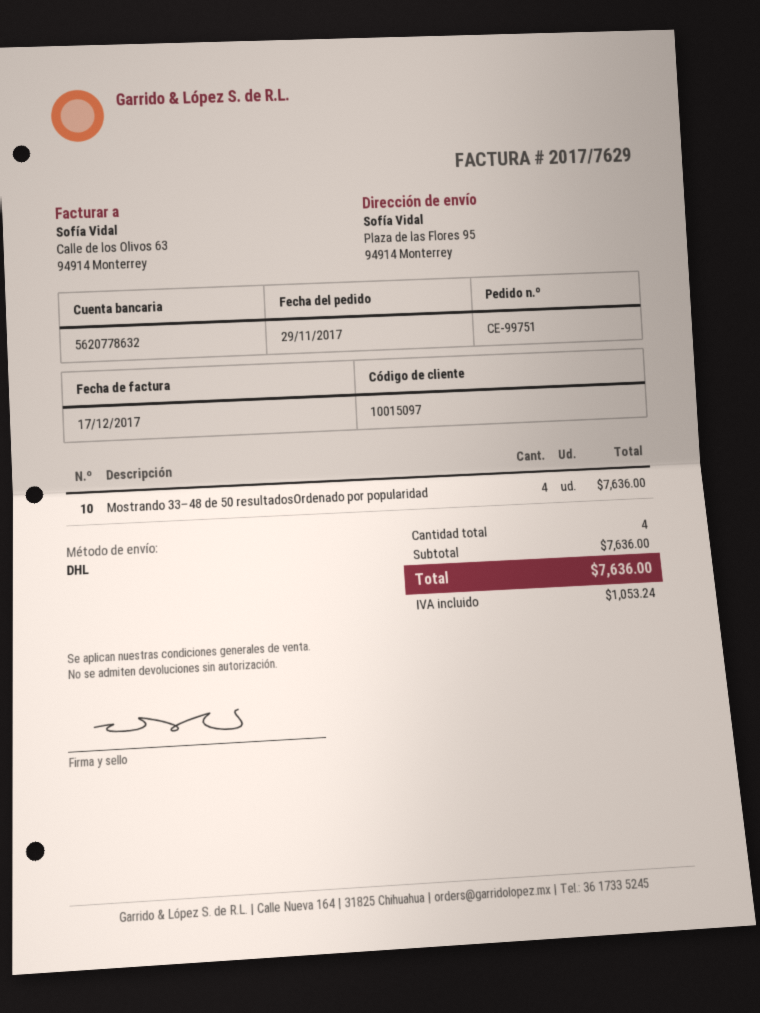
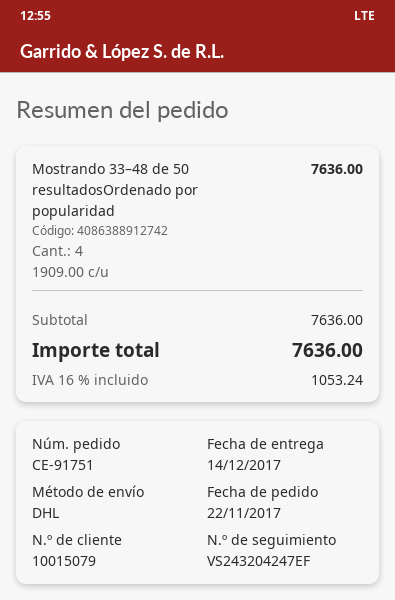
order number: CE-99751 -> CE-91751
order date: 2017-11-29 -> 2017-11-22
customer number: 10015097 -> 10015079

